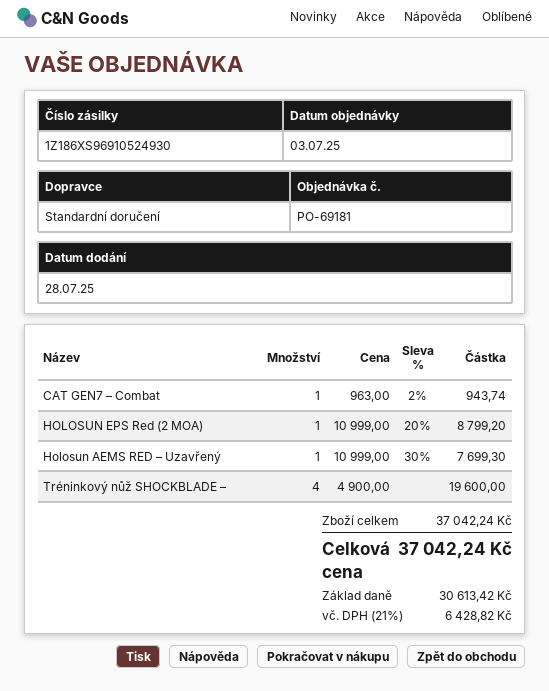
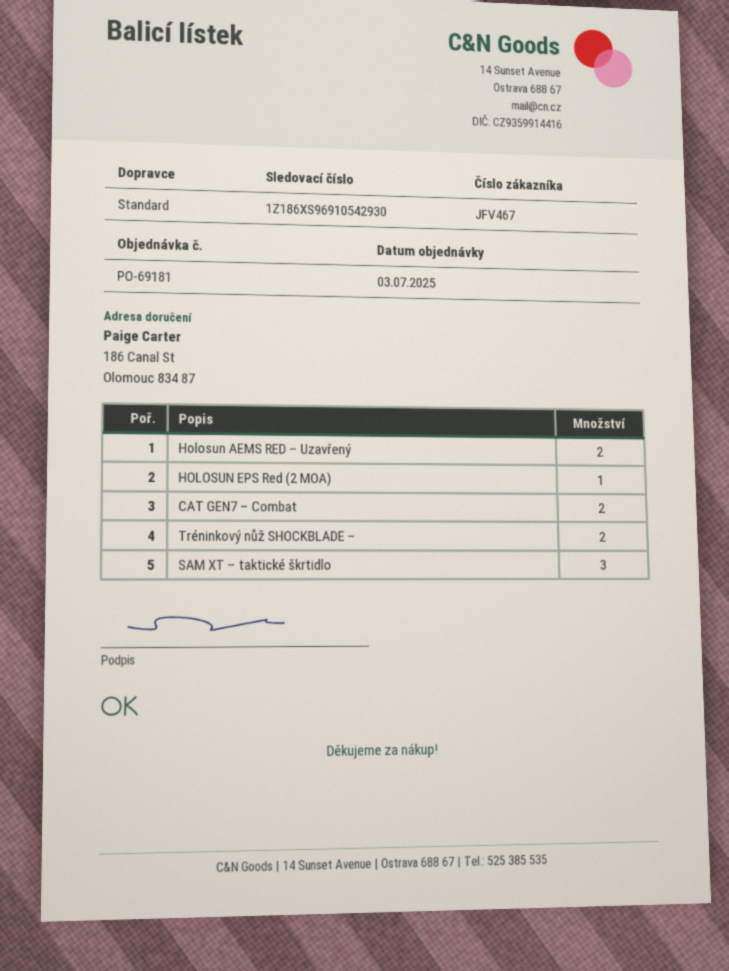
tracking number: 1Z186XS96910524930 -> 1Z186XS96910542930
CAT GEN7 – Combat: 1 -> 2
Holosun AEMS RED – Uzavřený: 1 -> 2
Tréninkový nůž SHOCKBLADE –: 4 -> 2
SAM XT – taktické škrtidlo: none -> 3

